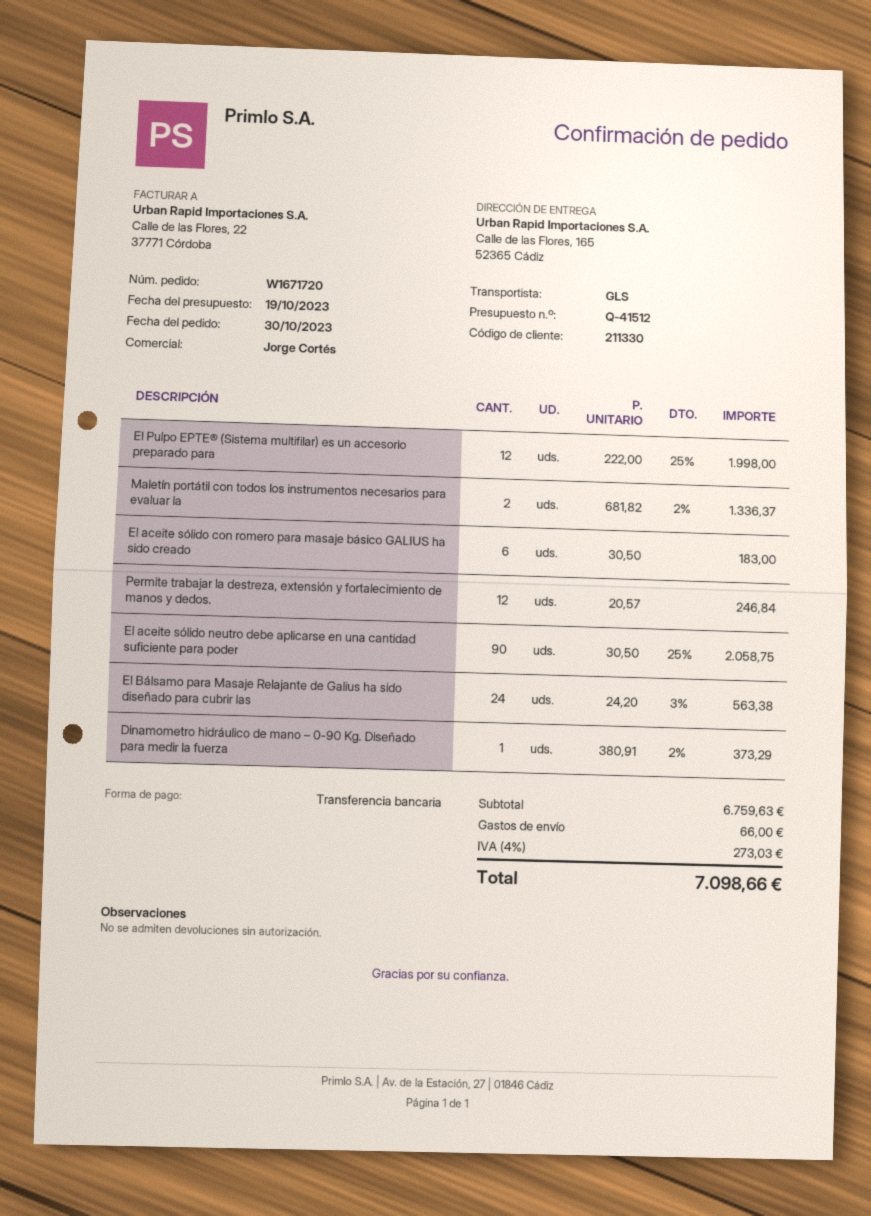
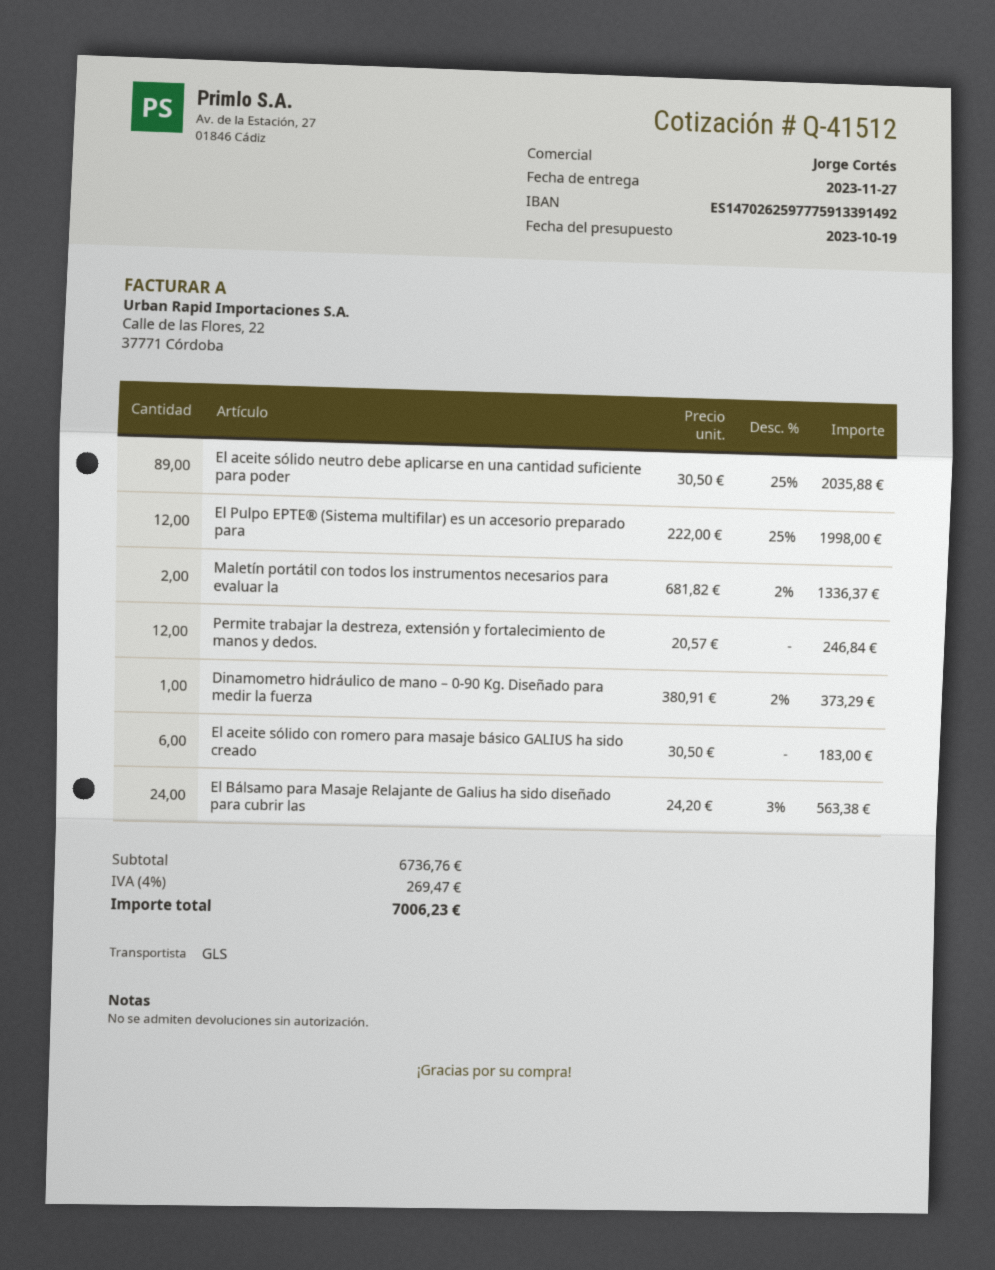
El aceite sólido neutro debe aplicarse en una cantidad suficiente para poder: 90 x 30.50 - 25% = 2058.75 -> 89 x 30.50 - 25% = 2035.88
subtotal: 6759.63 -> 6736.76
shipping: 66.00 -> none
tax: 4% = 273.03 -> 4% = 269.47
total: 7098.66 -> 7006.23

